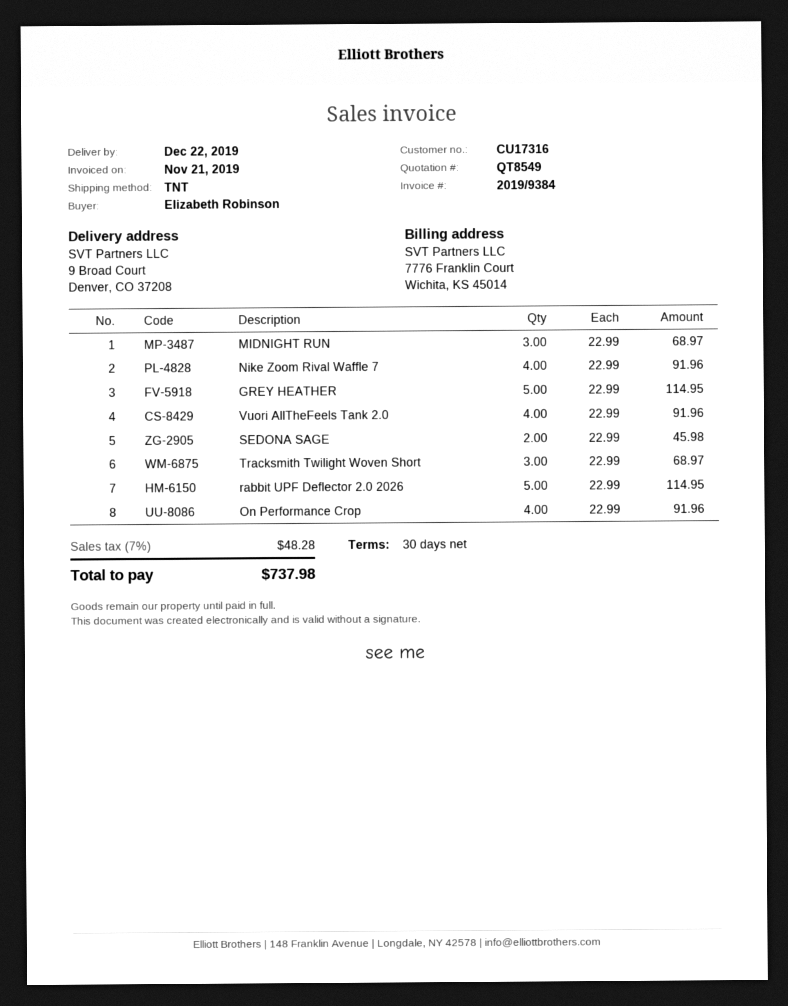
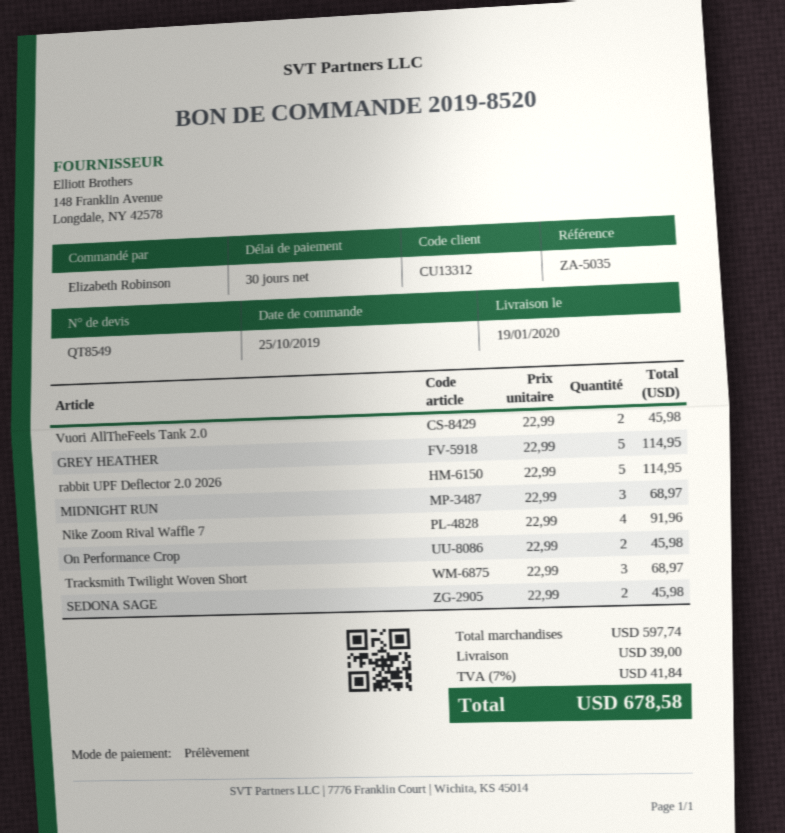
delivery date: 2019-12-22 -> 2020-01-19
customer number: CU17316 -> CU13312
Vuori AllTheFeels Tank 2.0: 4 x 22.99 = 91.96 -> 2 x 22.99 = 45.98
On Performance Crop: 4 x 22.99 = 91.96 -> 2 x 22.99 = 45.98
shipping: none -> 39.00
tax: 7% = 48.28 -> 7% = 41.84
total: 737.98 -> 678.58

